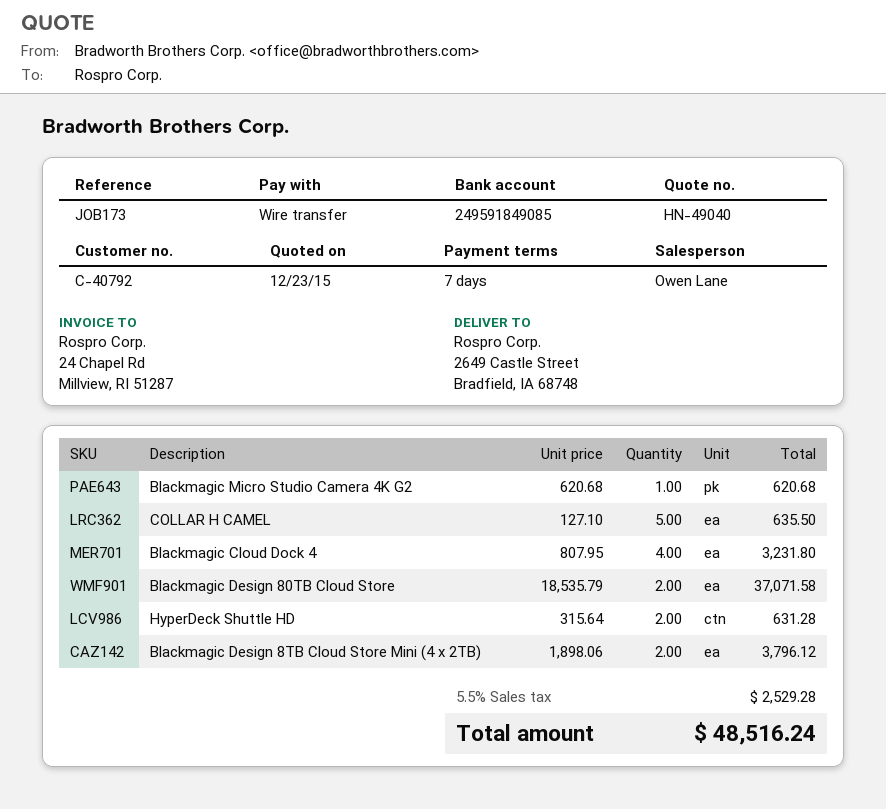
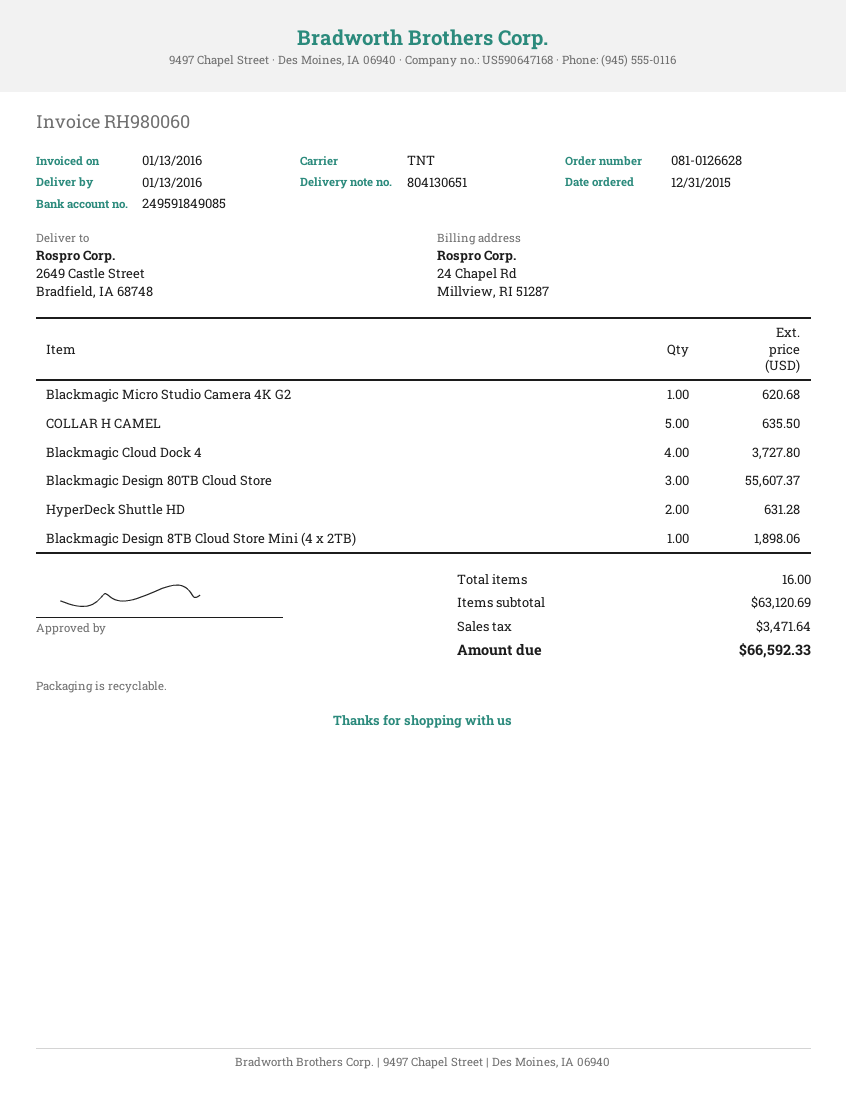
Blackmagic Cloud Dock 4: 4 for 3231.80 -> 4 for 3727.80
Blackmagic Design 80TB Cloud Store: 2 for 37071.58 -> 3 for 55607.37
Blackmagic Design 8TB Cloud Store Mini (4 x 2TB): 2 for 3796.12 -> 1 for 1898.06
tax: 2529.28 -> 3471.64
total: 48516.24 -> 66592.33

